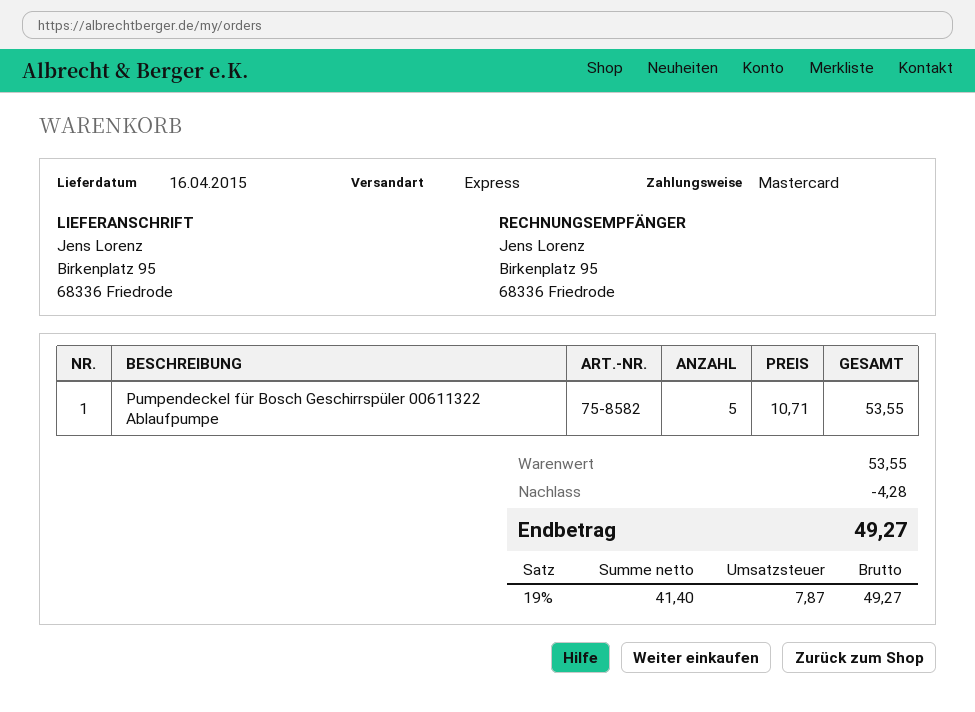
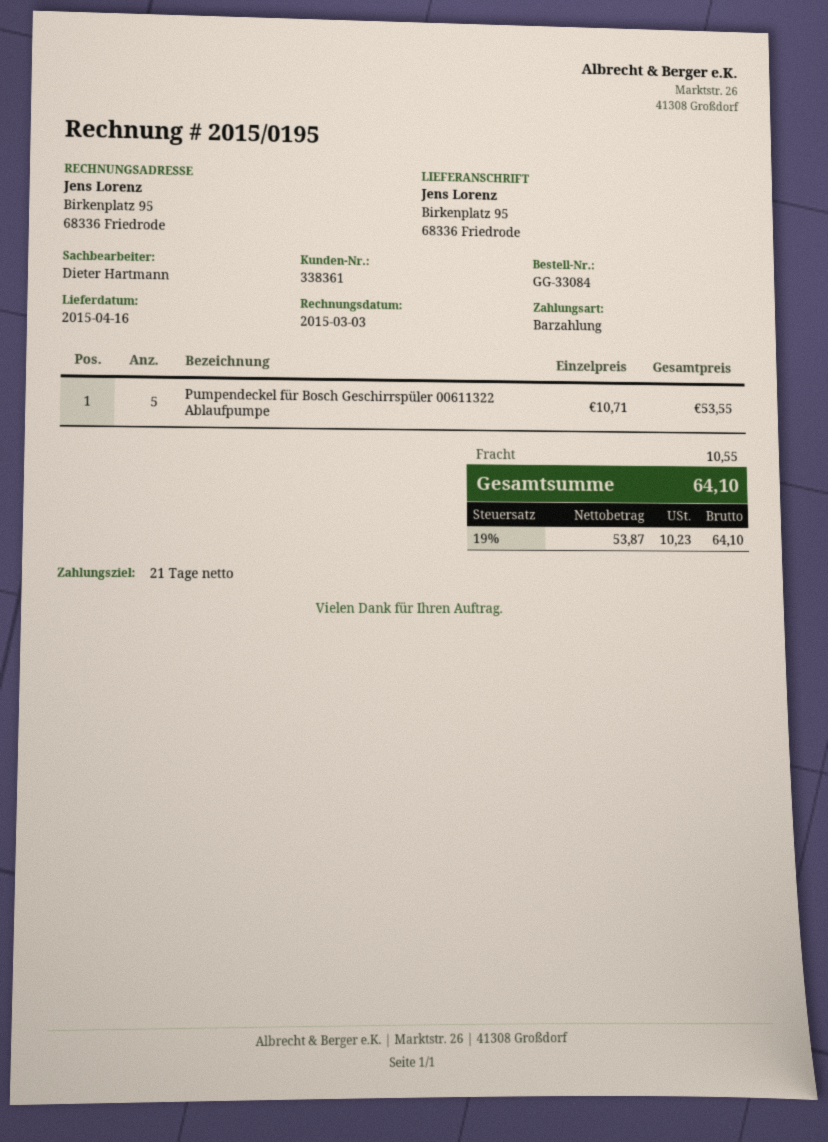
payment method: Mastercard -> cash
discount: 4.28 -> none
shipping: none -> 10.55
net: 41.40 -> 53.87
tax: 19% = 7.87 -> 19% = 10.23
total: 49.27 -> 64.10

